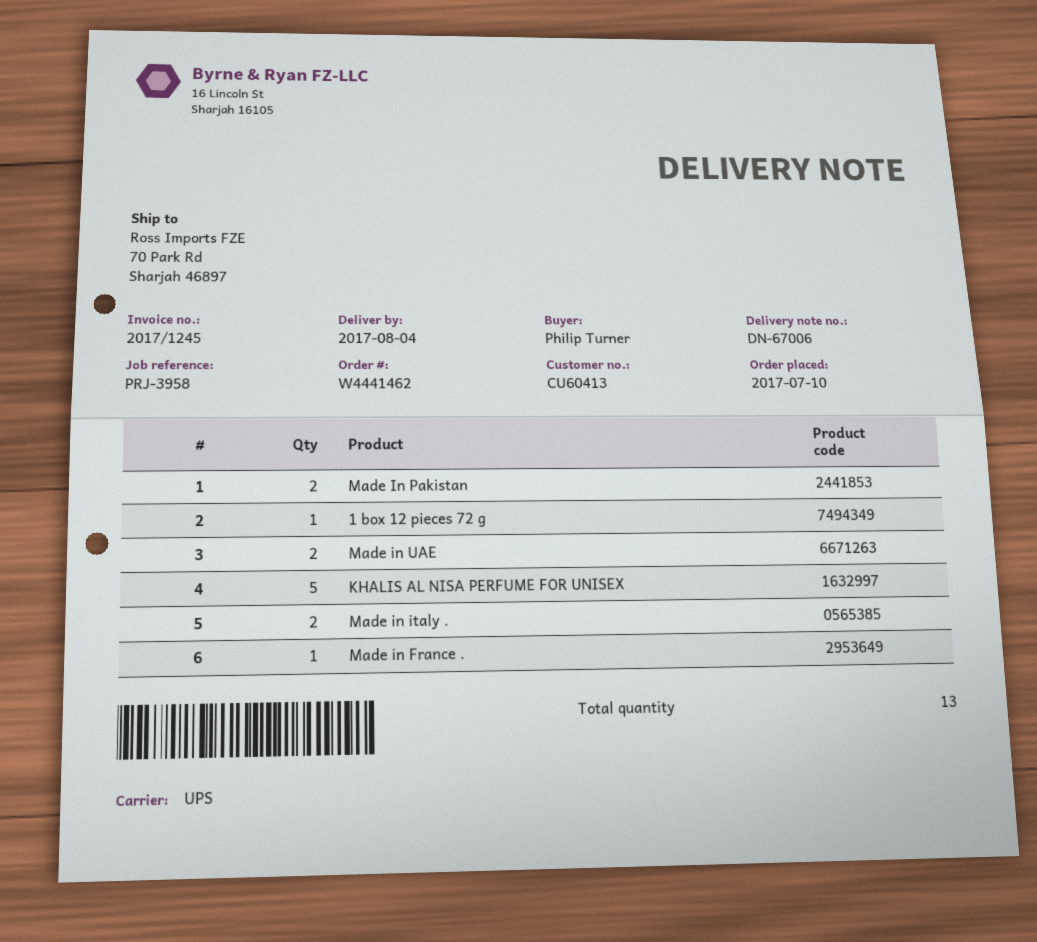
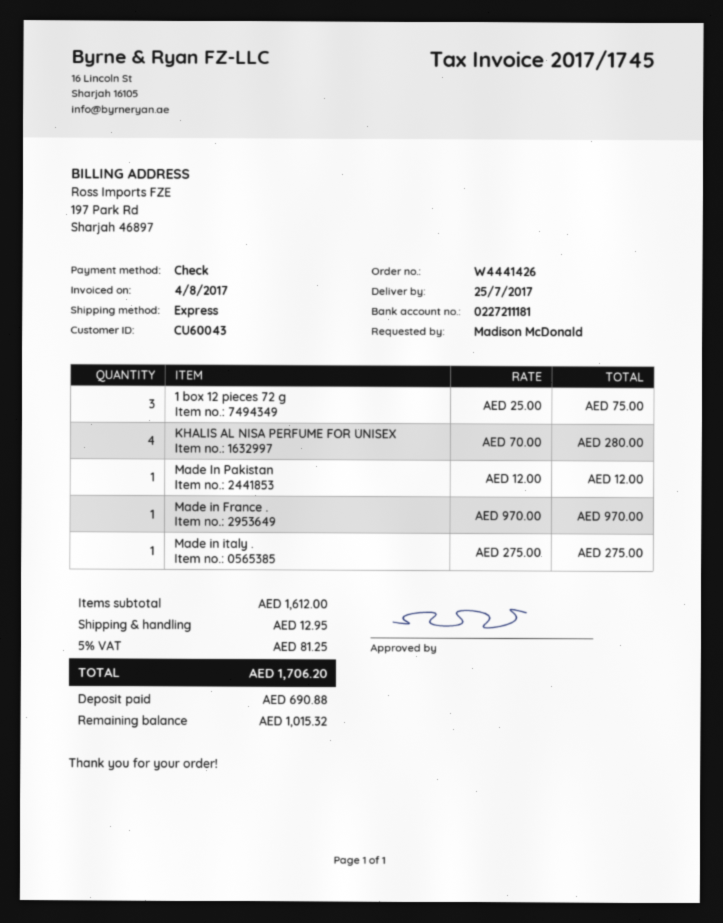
order number: W4441462 -> W4441426
delivery date: 2017-08-04 -> 2017-07-25
invoice number: 2017/1245 -> 2017/1745
customer number: CU60413 -> CU60043
ordered by: Philip Turner -> Madison McDonald
shipping method: UPS -> express
Made In Pakistan: 2 -> 1
1 box 12 pieces 72 g: 1 -> 3
Made in UAE: 2 -> none
KHALIS AL NISA PERFUME FOR UNISEX: 5 -> 4
Made in italy .: 2 -> 1

